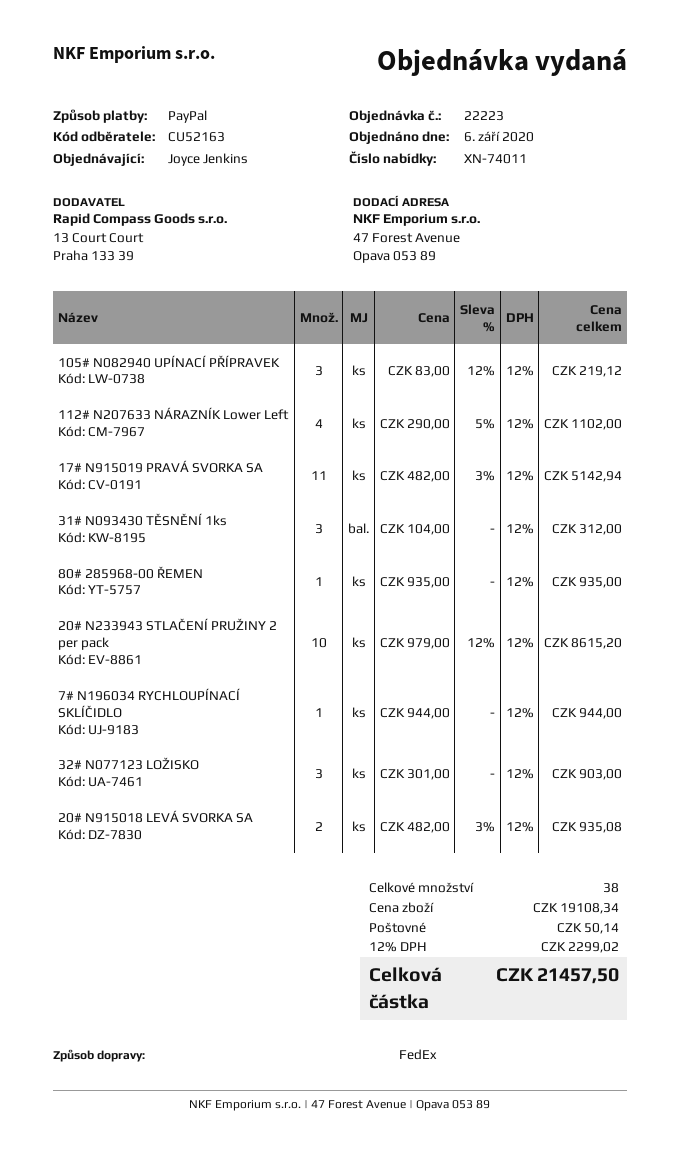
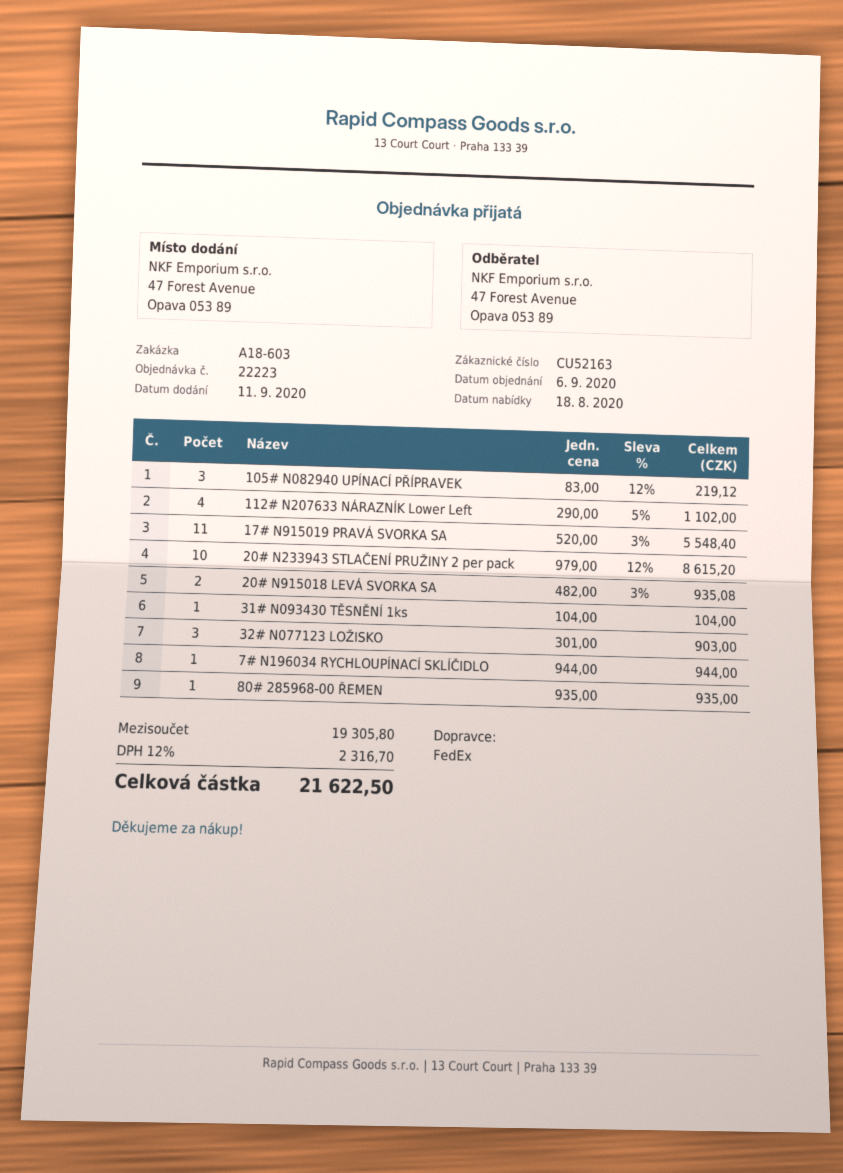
17# N915019 PRAVÁ SVORKA SA: 11 x 482.00 - 3% = 5142.94 -> 11 x 520.00 - 3% = 5548.40
31# N093430 TĚSNĚNÍ 1ks: 3 x 104.00 = 312.00 -> 1 x 104.00 = 104.00
subtotal: 19108.34 -> 19305.80
shipping: 50.14 -> none
tax: 12% = 2299.02 -> 12% = 2316.70
total: 21457.50 -> 21622.50

